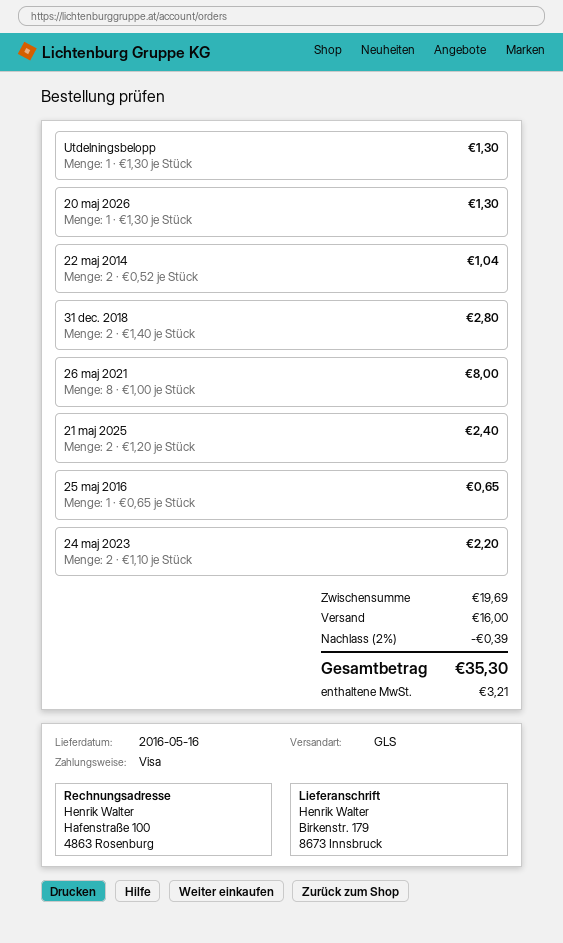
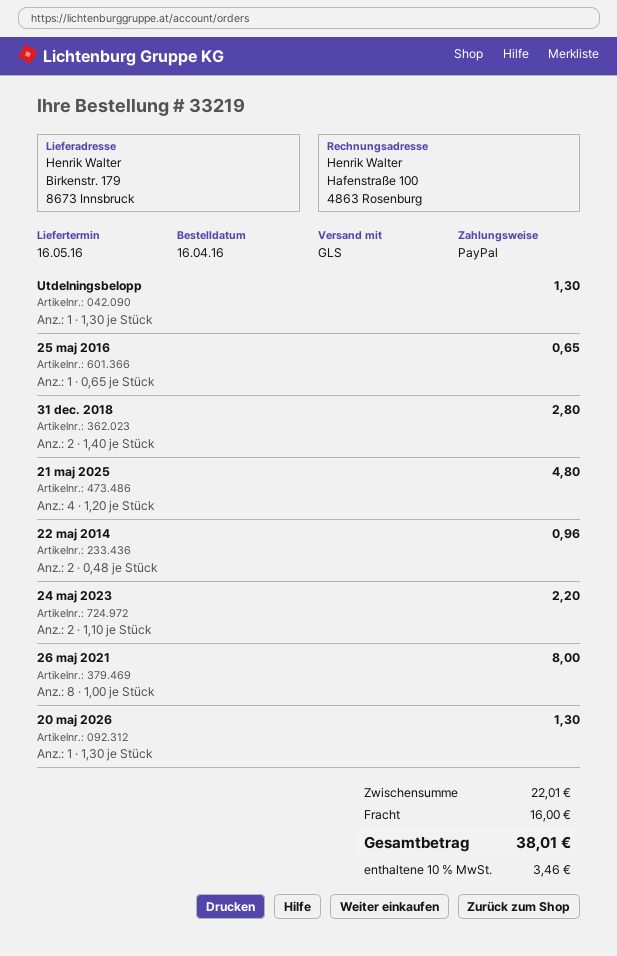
payment method: Visa -> PayPal
22 maj 2014: 2 x 0.52 = 1.04 -> 2 x 0.48 = 0.96
21 maj 2025: 2 x 1.20 = 2.40 -> 4 x 1.20 = 4.80
subtotal: 19.69 -> 22.01
discount: 2% = 0.39 -> none
tax: 3.21 -> 3.46
total: 35.30 -> 38.01

